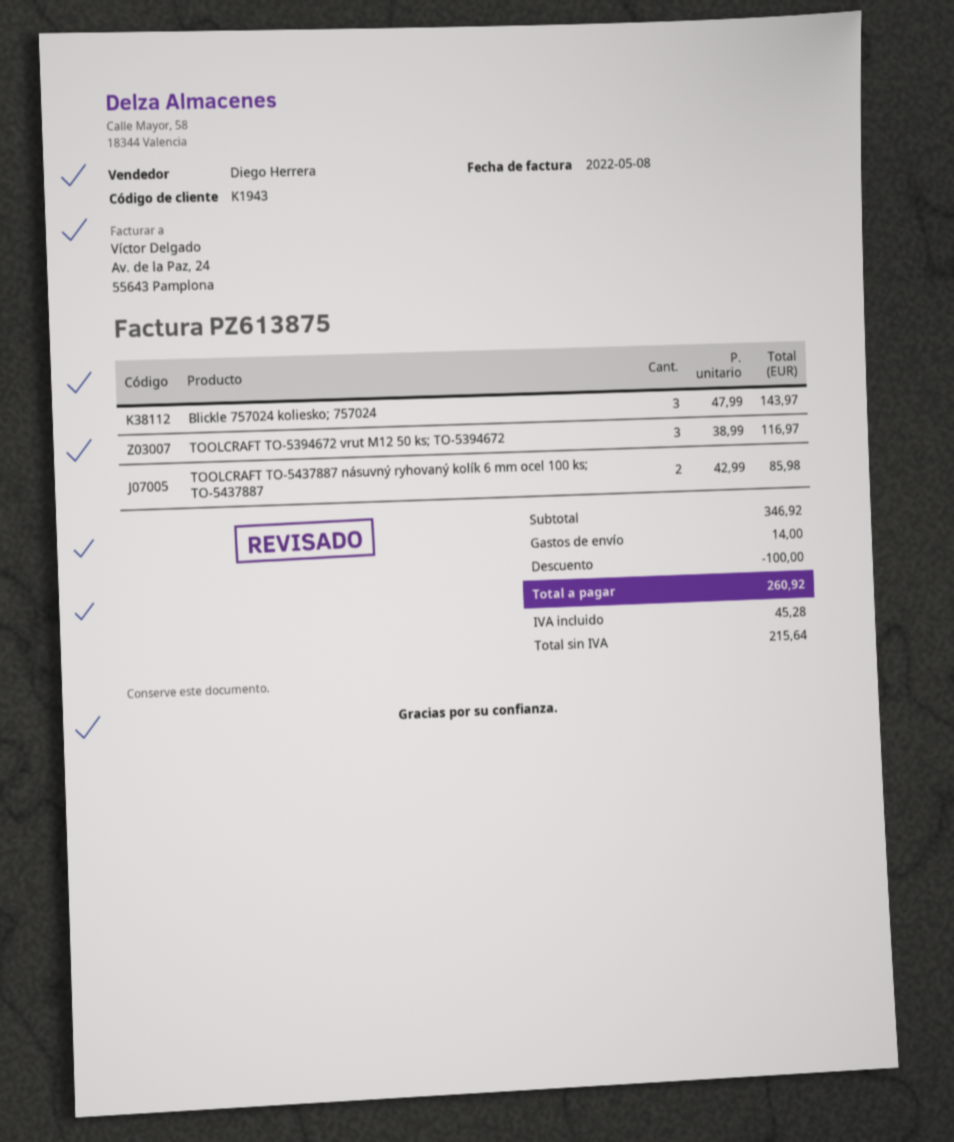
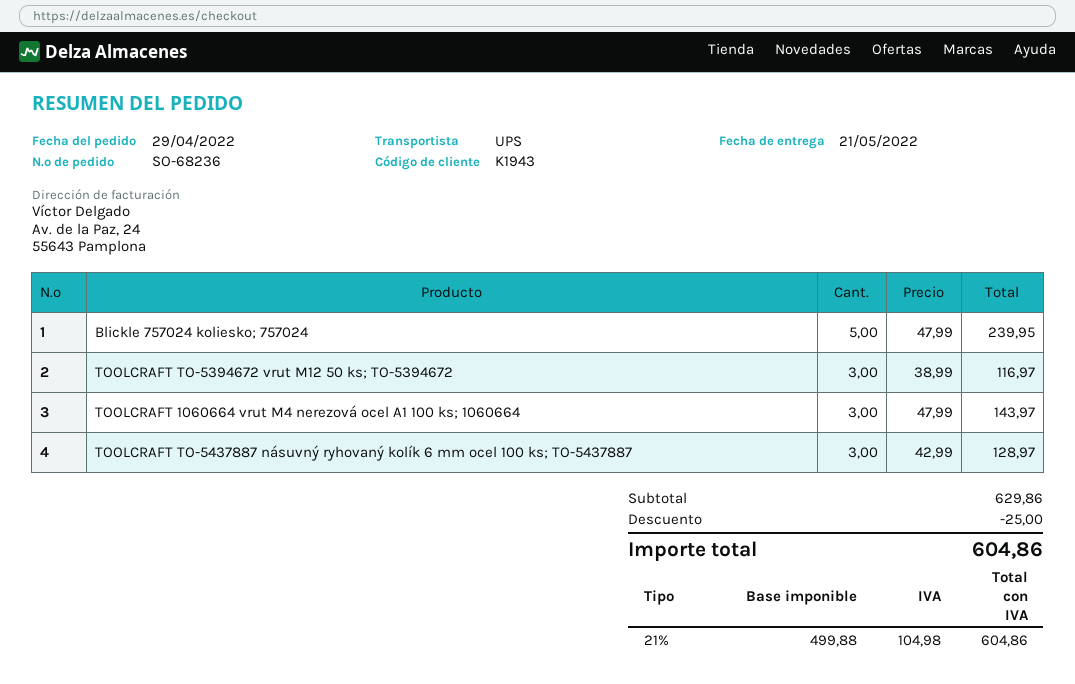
Blickle 757024 koliesko; 757024: 3 x 47.99 = 143.97 -> 5 x 47.99 = 239.95
TOOLCRAFT TO-5437887 násuvný ryhovaný kolík 6 mm ocel 100 ks; TO-5437887: 2 x 42.99 = 85.98 -> 3 x 42.99 = 128.97
TOOLCRAFT 1060664 vrut M4 nerezová ocel A1 100 ks; 1060664: none -> 3 x 47.99 = 143.97
subtotal: 346.92 -> 629.86
discount: 100.00 -> 25.00
shipping: 14.00 -> none
net: 215.64 -> 499.88
tax: 45.28 -> 104.98
total: 260.92 -> 604.86

